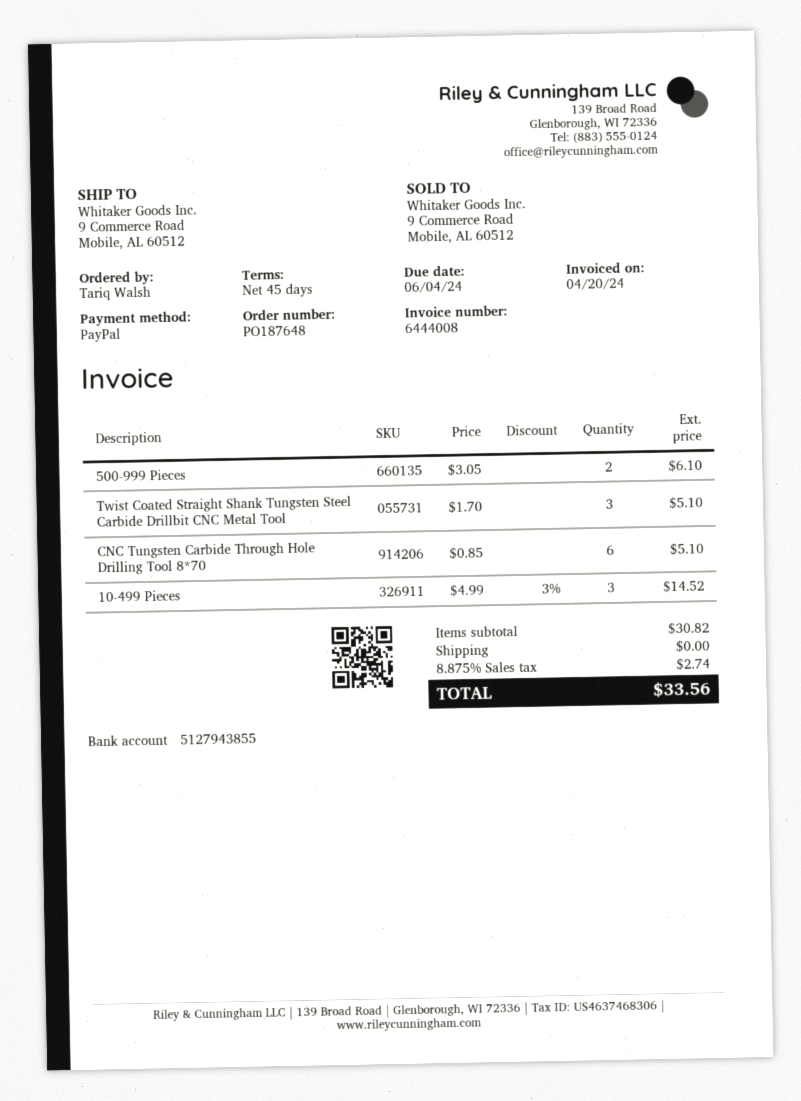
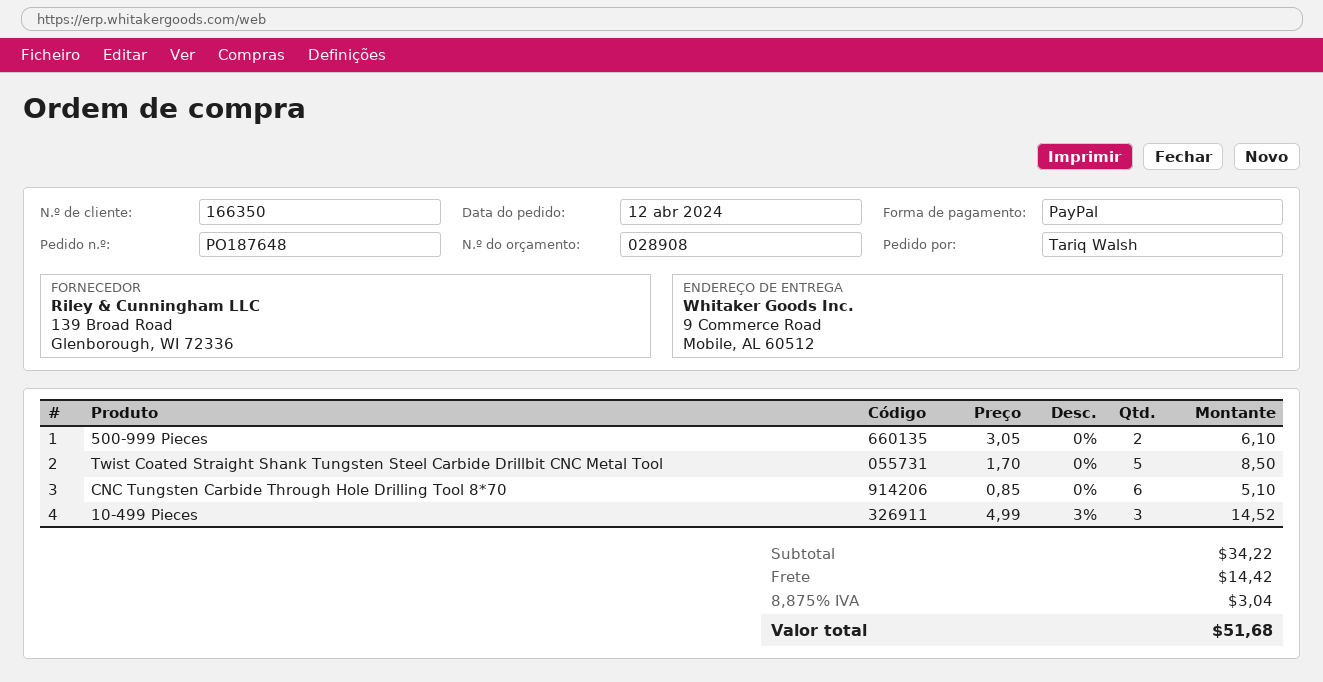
Twist Coated Straight Shank Tungsten Steel Carbide Drillbit CNC Metal Tool: 3 x 1.70 = 5.10 -> 5 x 1.70 = 8.50
subtotal: 30.82 -> 34.22
shipping: 0.00 -> 14.42
tax: 8.875% = 2.74 -> 8.875% = 3.04
total: 33.56 -> 51.68

